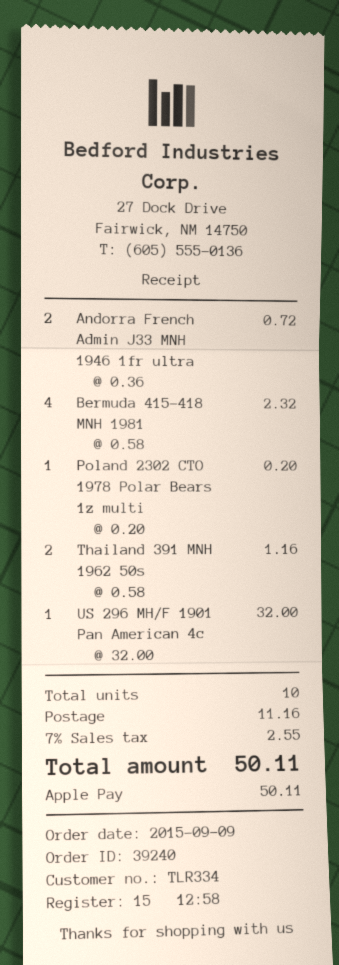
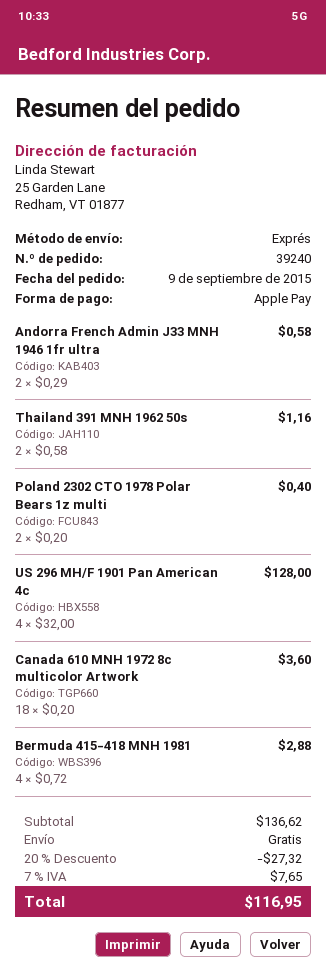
Andorra French Admin J33 MNH 1946 1fr ultra: 2 x 0.36 = 0.72 -> 2 x 0.29 = 0.58
Bermuda 415-418 MNH 1981: 4 x 0.58 = 2.32 -> 4 x 0.72 = 2.88
Poland 2302 CTO 1978 Polar Bears 1z multi: 1 x 0.20 = 0.20 -> 2 x 0.20 = 0.40
US 296 MH/F 1901 Pan American 4c: 1 x 32.00 = 32.00 -> 4 x 32.00 = 128.00
Canada 610 MNH 1972 8c multicolor Artwork: none -> 18 x 0.20 = 3.60
discount: none -> 20% = 27.32
shipping: 11.16 -> 0.00
tax: 7% = 2.55 -> 7% = 7.65
total: 50.11 -> 116.95

